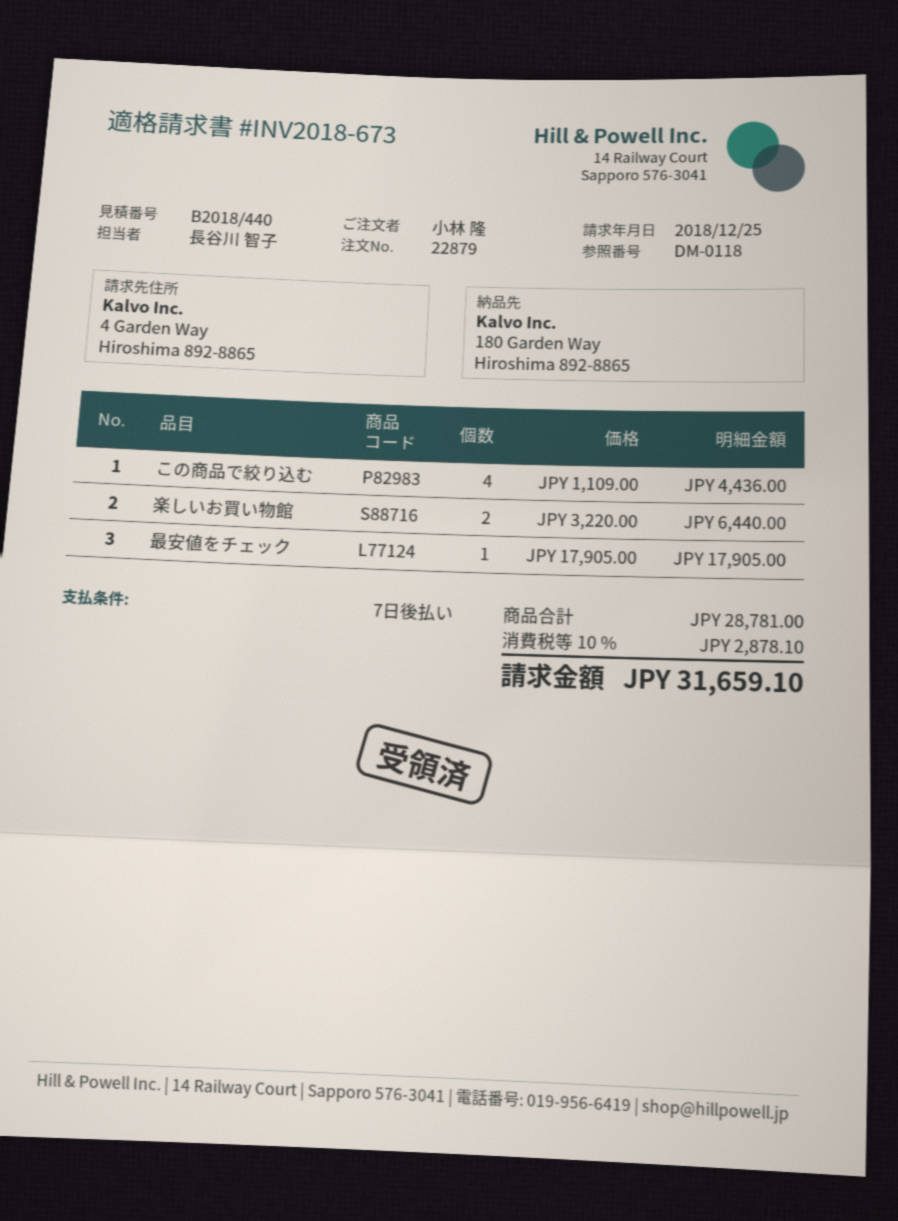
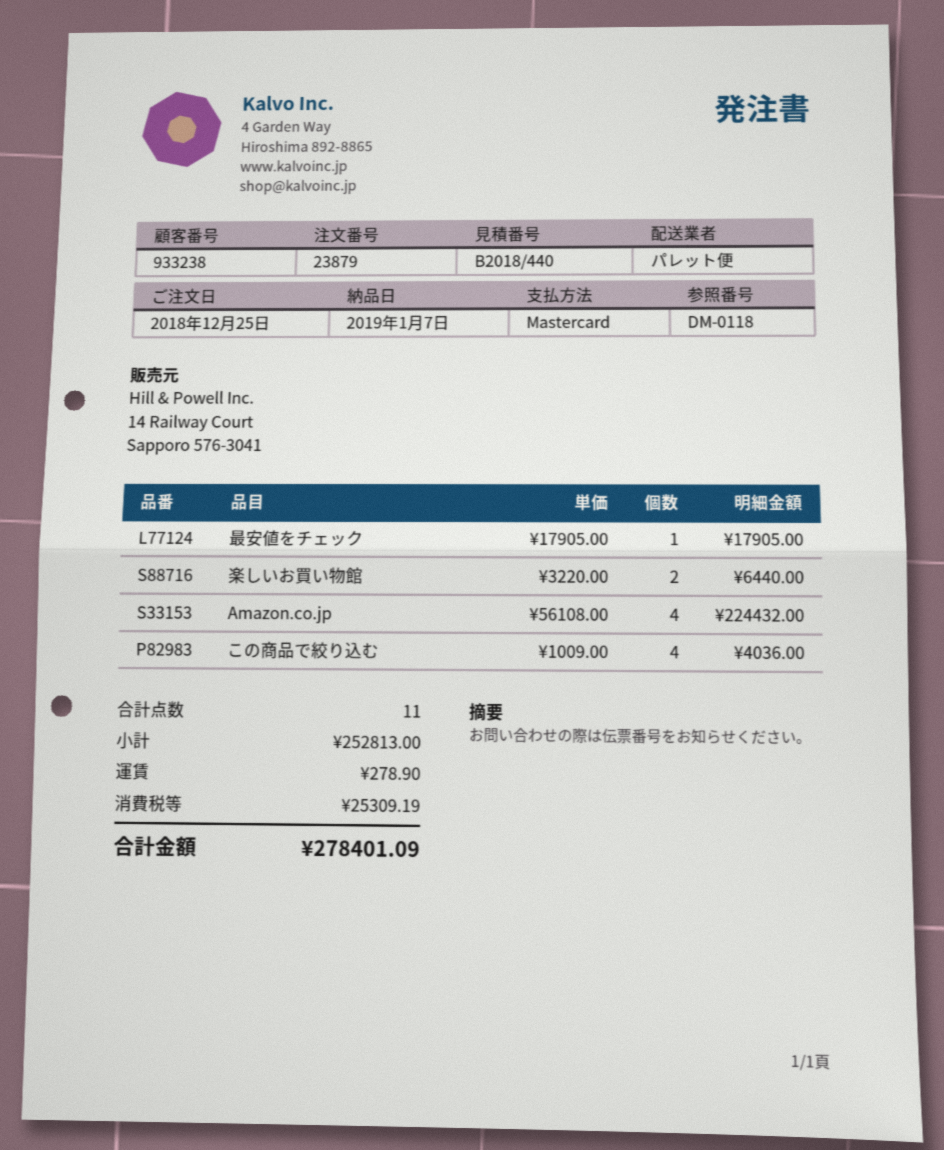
order number: 22879 -> 23879
この商品で絞り込む: 4 x 1109.00 = 4436.00 -> 4 x 1009.00 = 4036.00
Amazon.co.jp: none -> 4 x 56108.00 = 224432.00
subtotal: 28781.00 -> 252813.00
shipping: none -> 278.90
tax: 2878.10 -> 25309.19
total: 31659.10 -> 278401.09

